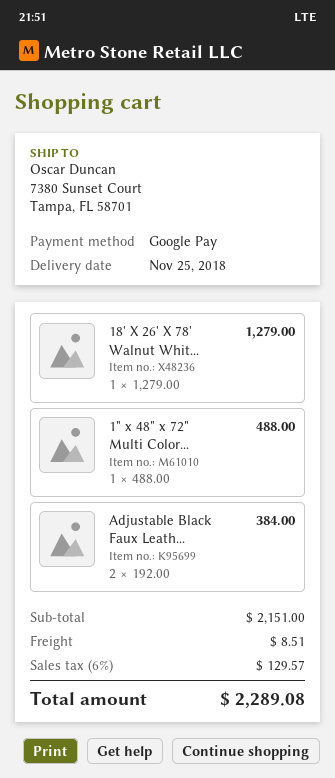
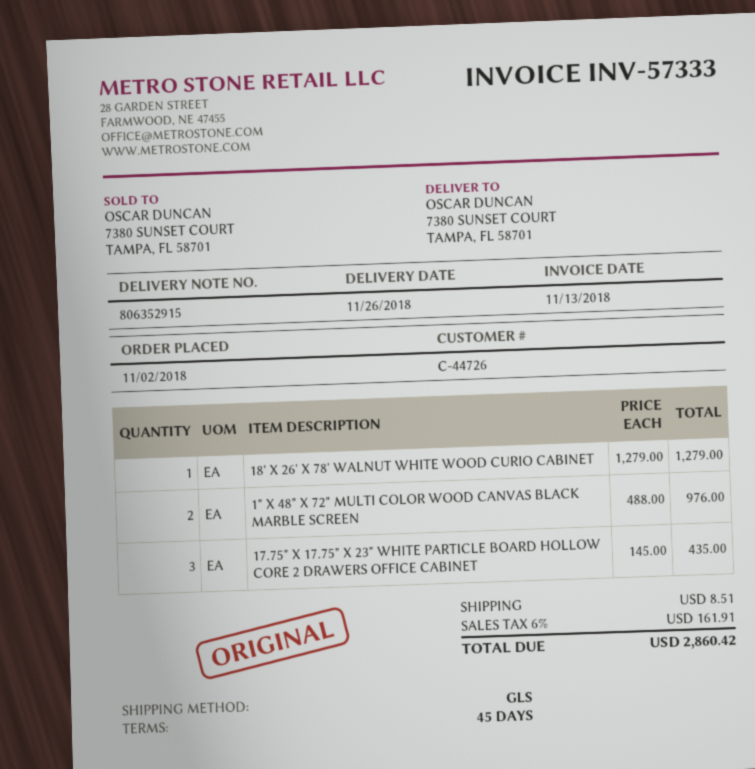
delivery date: 2018-11-25 -> 2018-11-26
1" x 48" x 72" Multi Color...: 1 x 488.00 = 488.00 -> 2 x 488.00 = 976.00
Adjustable Black Faux Leath...: 2 x 192.00 = 384.00 -> none
17.75" X 17.75" X 23" WHITE PARTICLE BOARD HOLLOW CORE 2 DRAWERS OFFICE CABINET: none -> 3 x 145.00 = 435.00
tax: 6% = 129.57 -> 6% = 161.91
total: 2289.08 -> 2860.42

